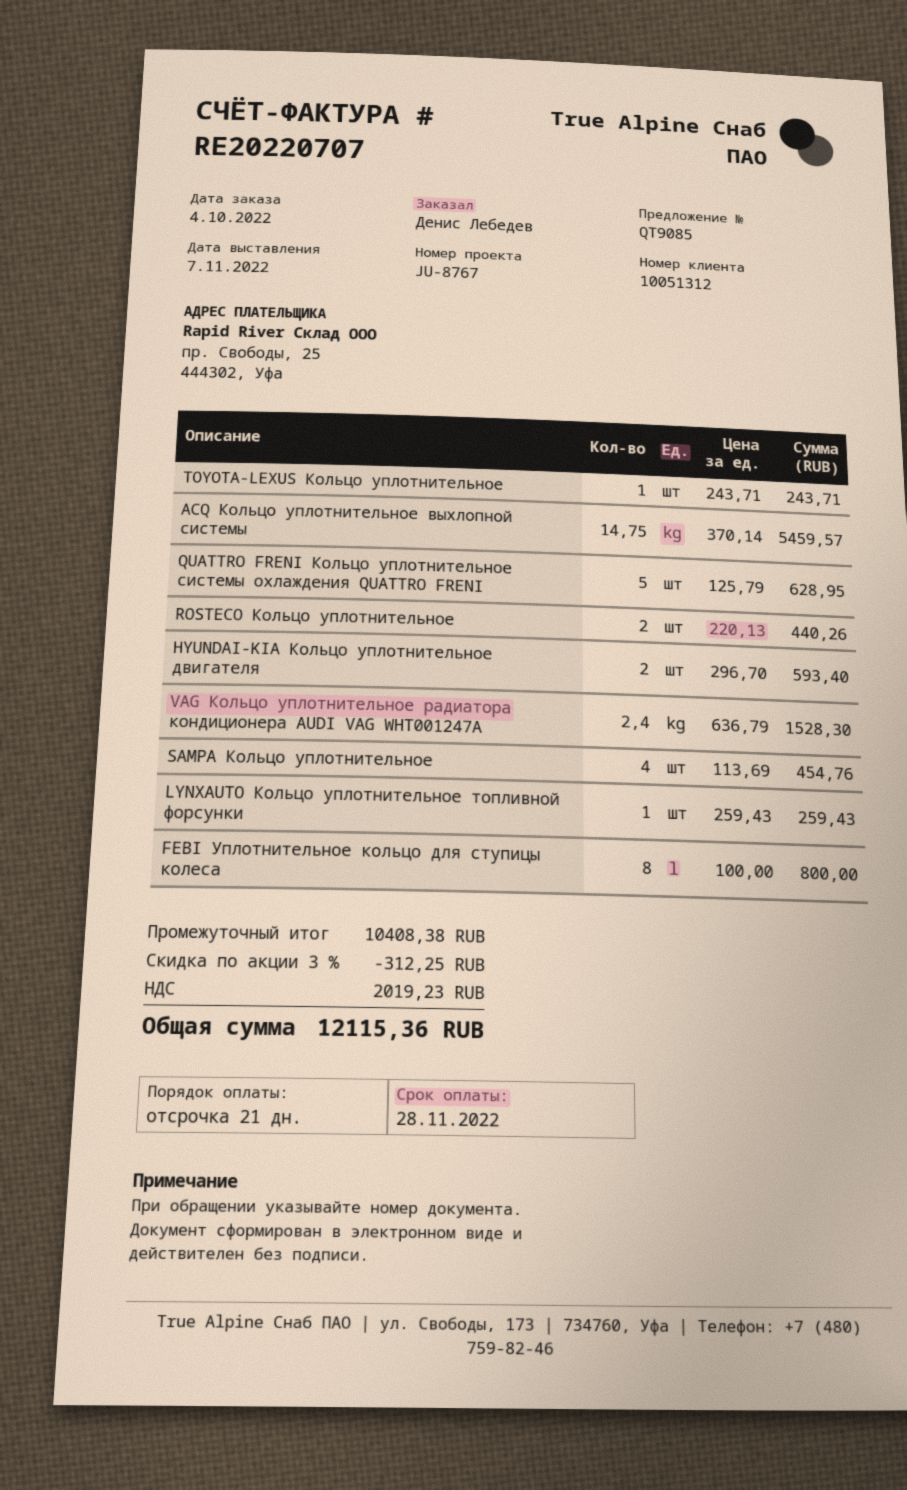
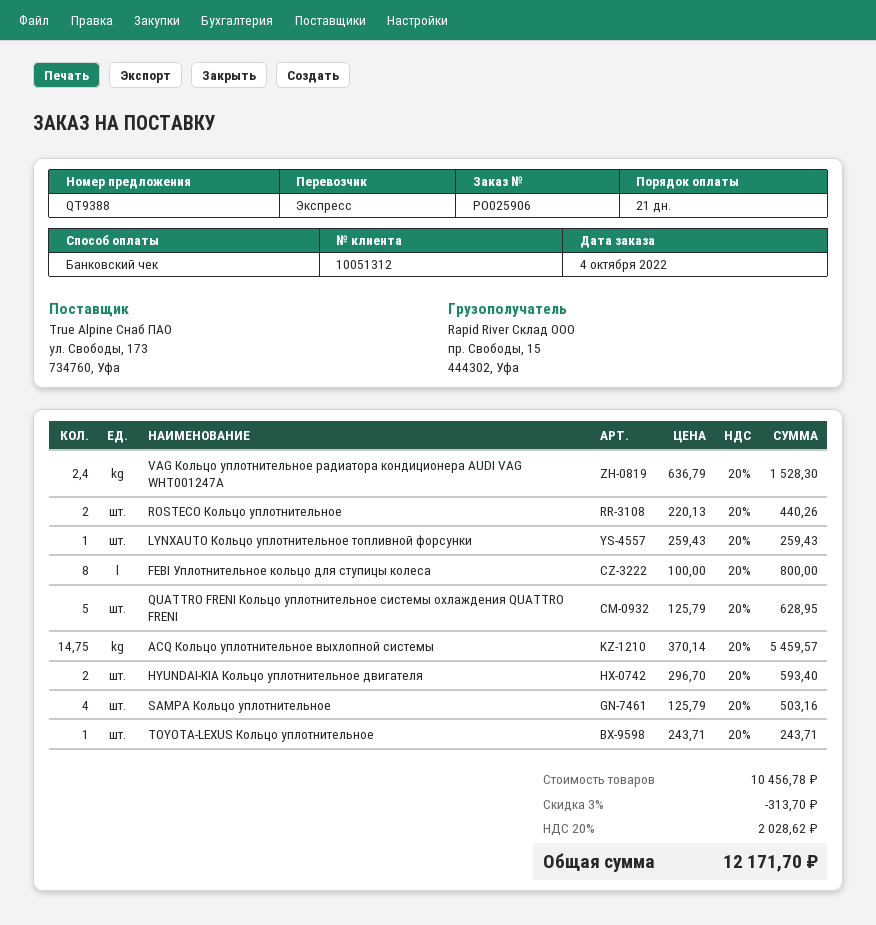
quote number: QT9085 -> QT9388
SAMPA Кольцо уплотнительное: 4 x 113.69 = 454.76 -> 4 x 125.79 = 503.16
subtotal: 10408.38 -> 10456.78
discount: 3% = 312.25 -> 3% = 313.70
tax: 2019.23 -> 2028.62
total: 12115.36 -> 12171.70

